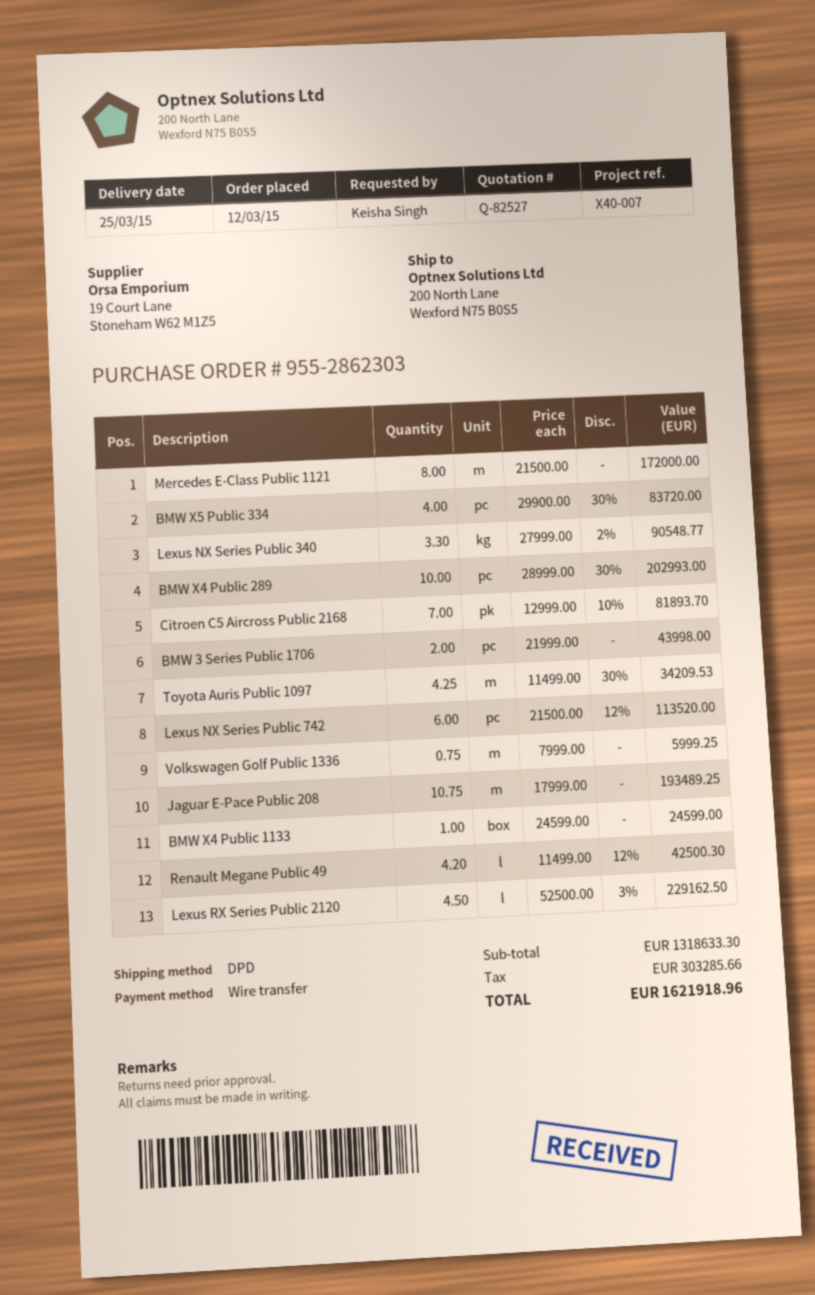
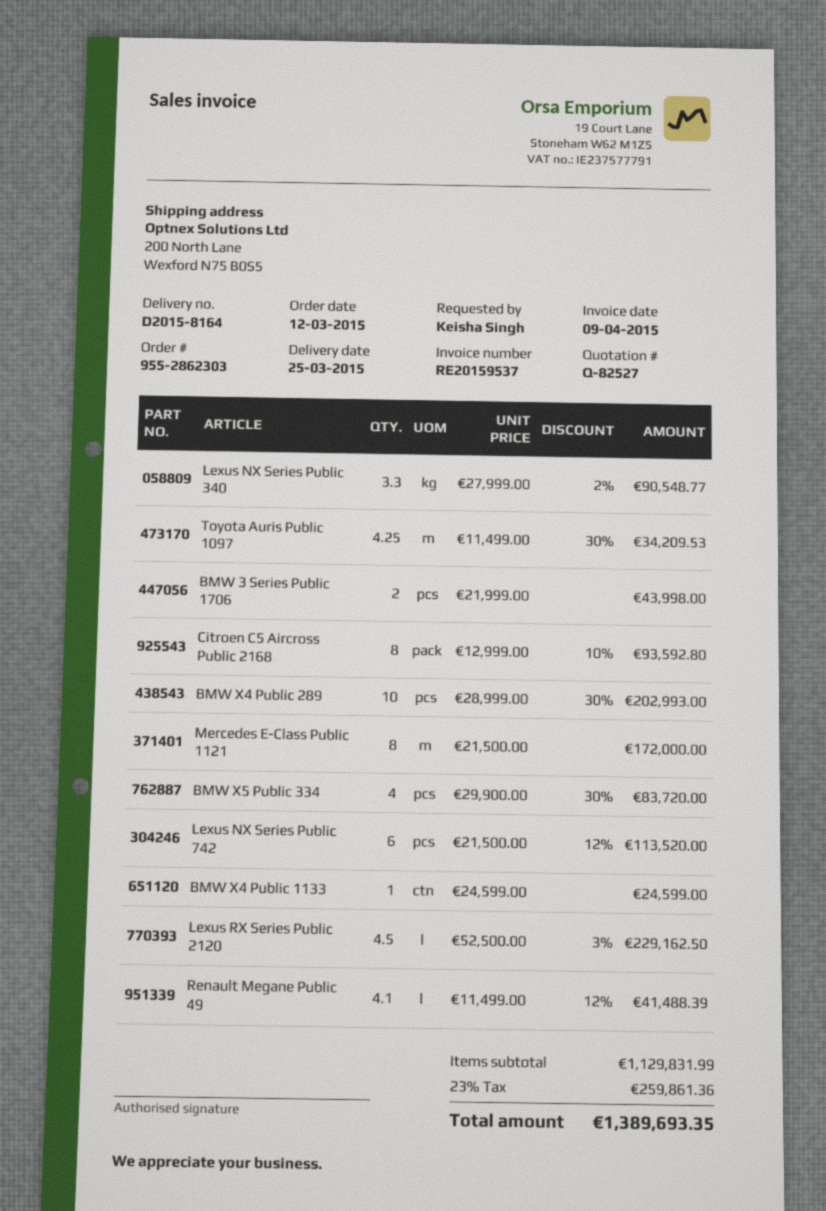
Citroen C5 Aircross Public 2168: 7 x 12999.00 - 10% = 81893.70 -> 8 x 12999.00 - 10% = 93592.80
Volkswagen Golf Public 1336: 0.75 x 7999.00 = 5999.25 -> none
Jaguar E-Pace Public 208: 10.75 x 17999.00 = 193489.25 -> none
Renault Megane Public 49: 4.2 x 11499.00 - 12% = 42500.30 -> 4.1 x 11499.00 - 12% = 41488.39
subtotal: 1318633.30 -> 1129831.99
tax: 303285.66 -> 259861.36
total: 1621918.96 -> 1389693.35

